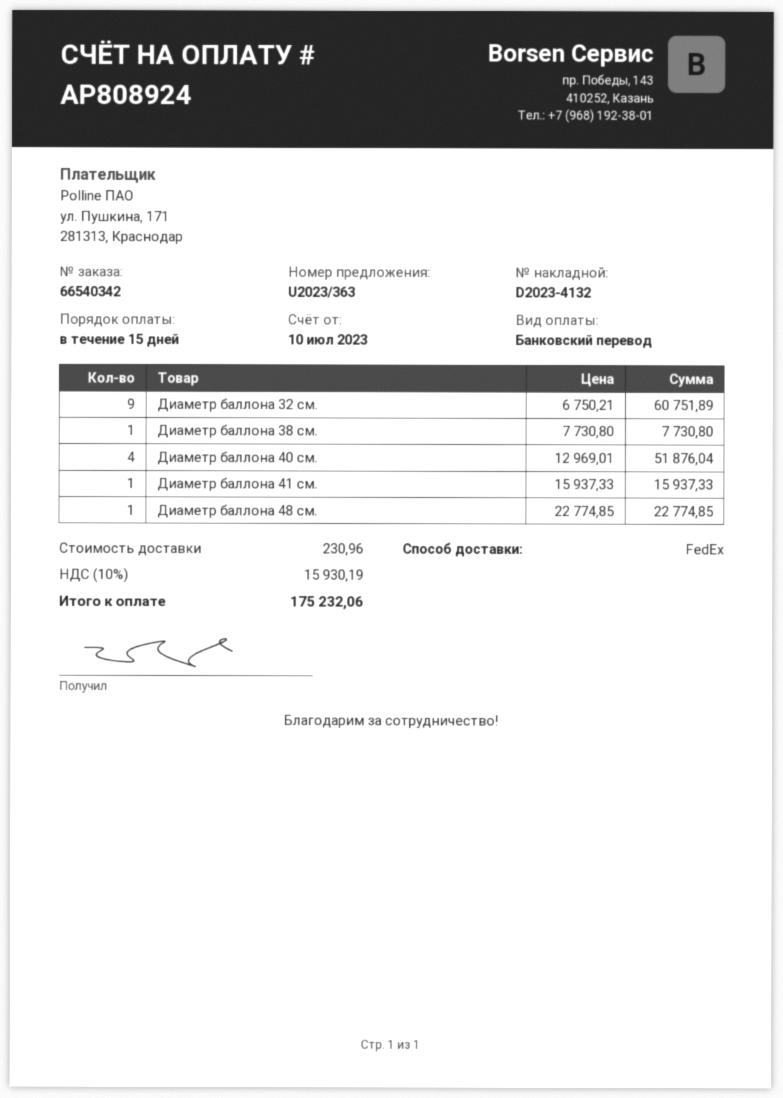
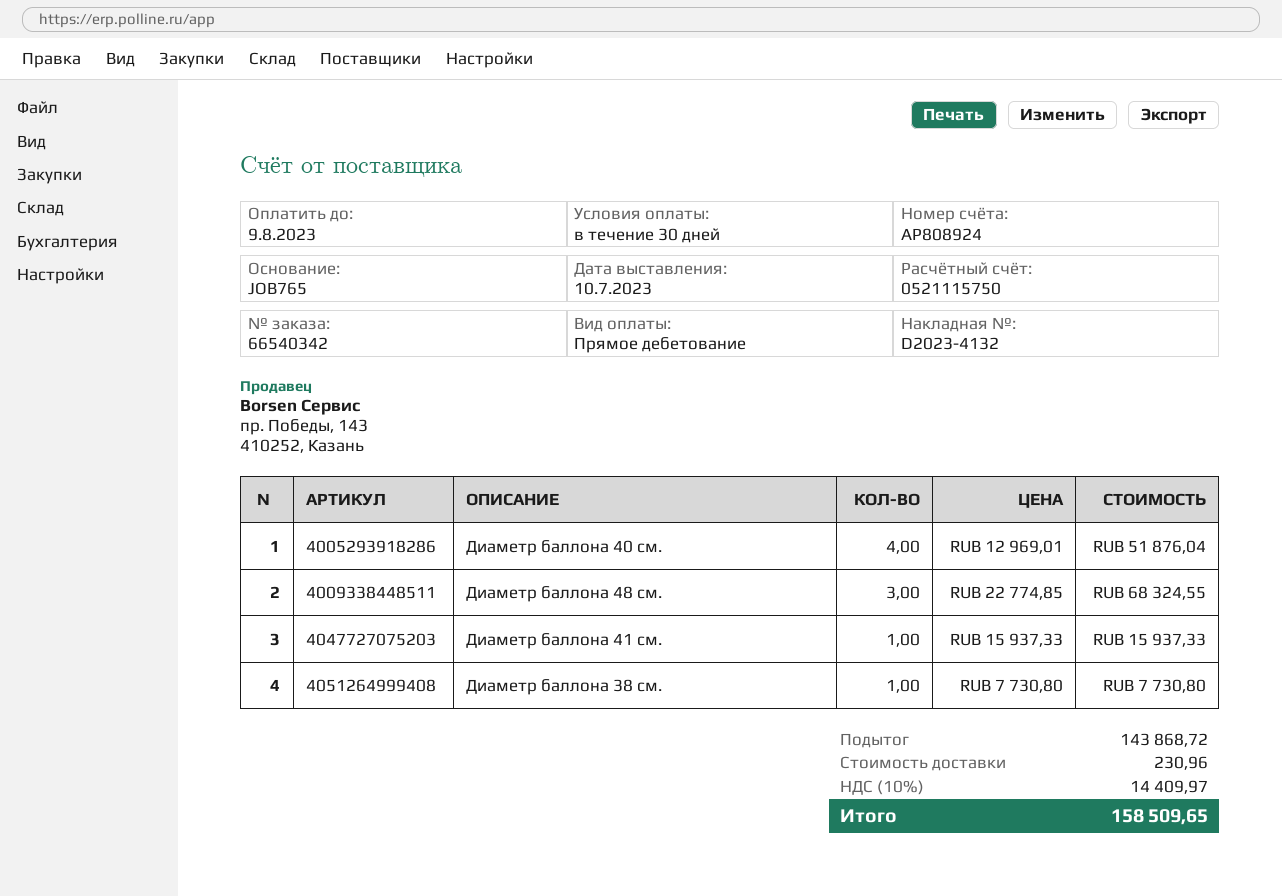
payment terms: 15 days -> 30 days
payment method: bank transfer -> direct debit
Диаметр баллона 32 см.: 9 x 6750.21 = 60751.89 -> none
Диаметр баллона 48 см.: 1 x 22774.85 = 22774.85 -> 3 x 22774.85 = 68324.55
tax: 10% = 15930.19 -> 10% = 14409.97
total: 175232.06 -> 158509.65

